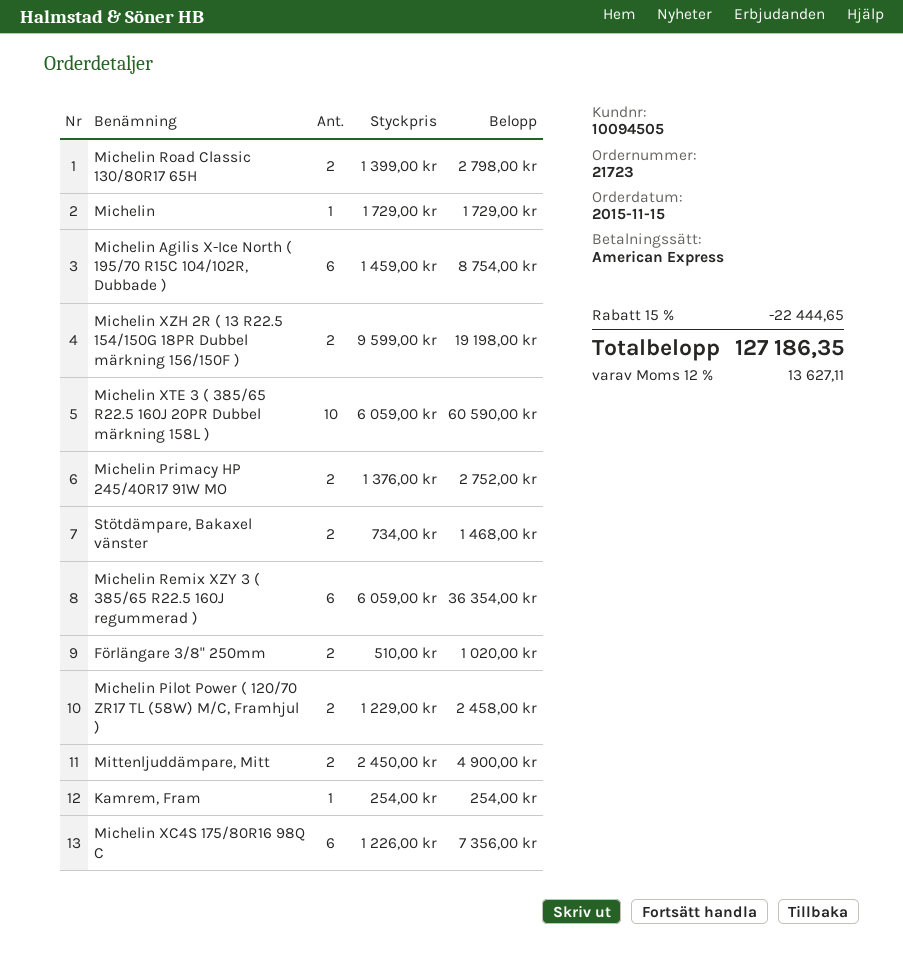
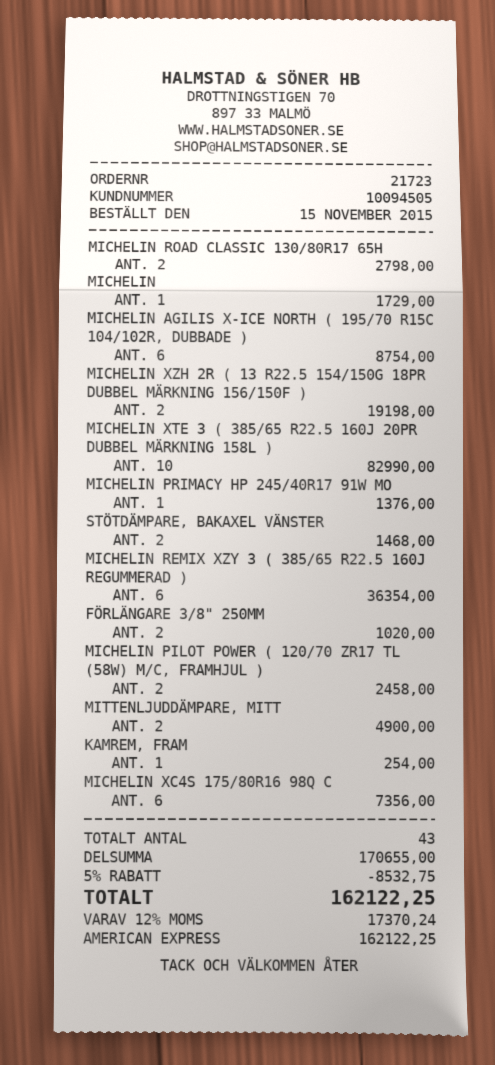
Michelin XTE 3 ( 385/65 R22.5 160J 20PR Dubbel märkning 158L ): 10 for 60590.00 -> 10 for 82990.00
Michelin Primacy HP 245/40R17 91W MO: 2 for 2752.00 -> 1 for 1376.00
discount: 15% = 22444.65 -> 5% = 8532.75
tax: 12% = 13627.11 -> 12% = 17370.24
total: 127186.35 -> 162122.25

